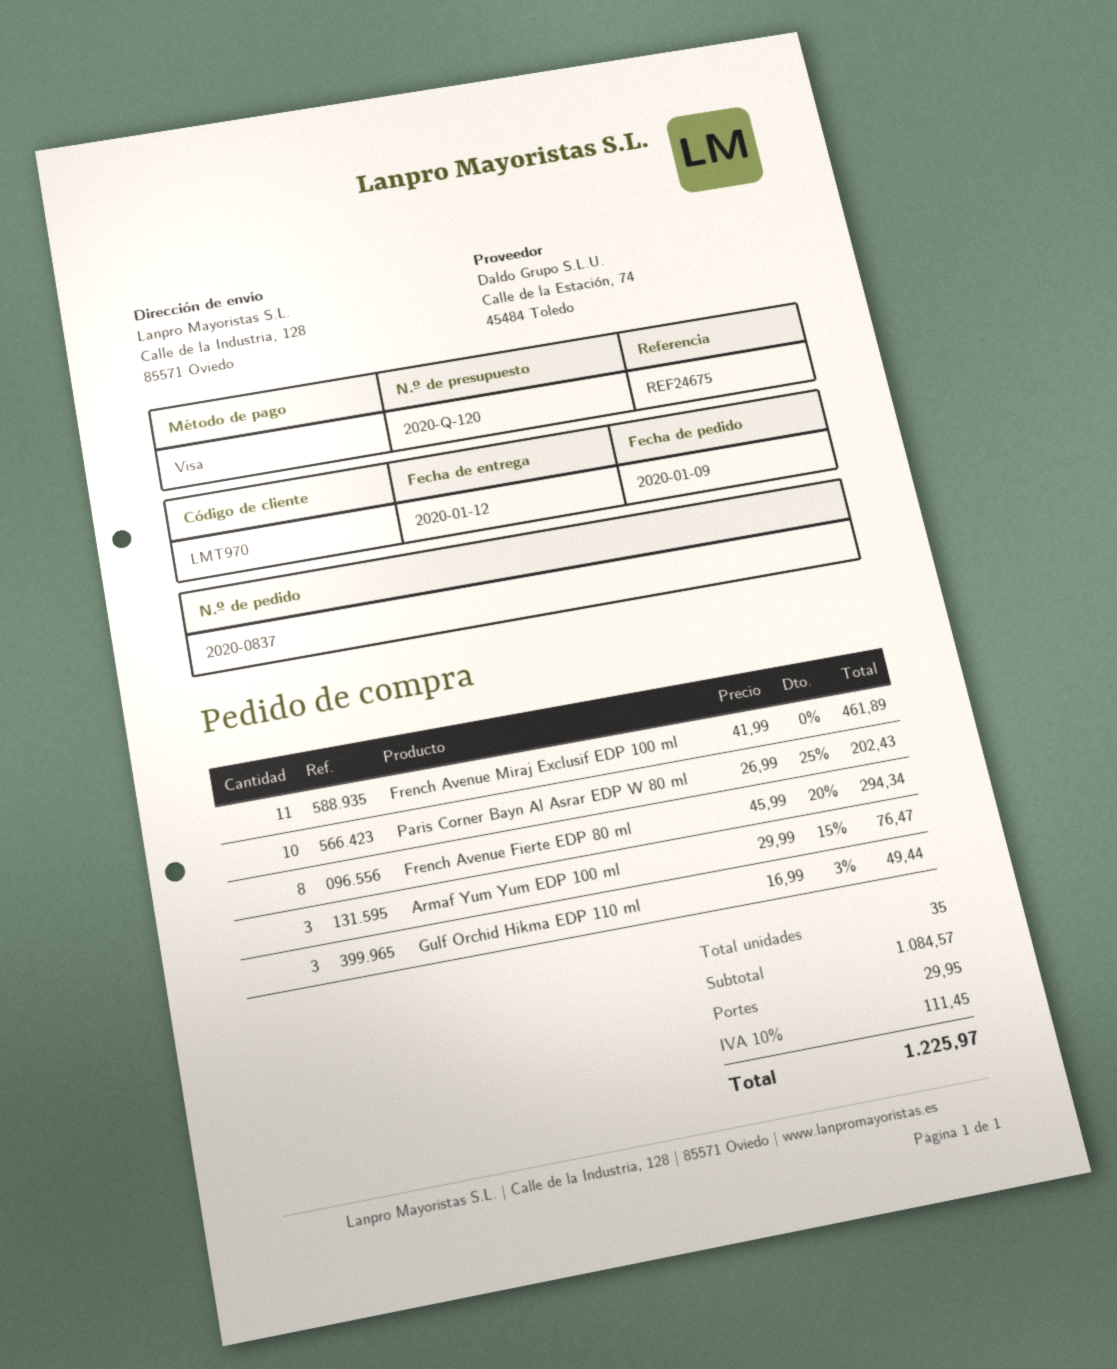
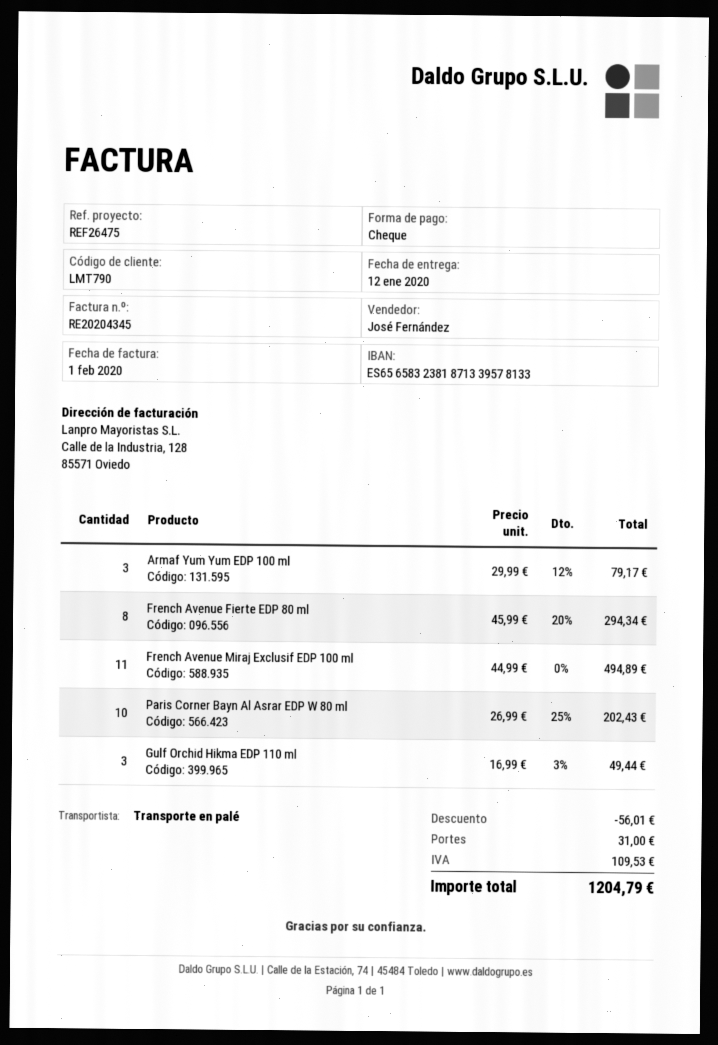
customer number: LMT970 -> LMT790
reference: REF24675 -> REF26475
payment method: Visa -> cheque
French Avenue Miraj Exclusif EDP 100 ml: 11 x 41.99 = 461.89 -> 11 x 44.99 = 494.89
Armaf Yum Yum EDP 100 ml: 3 x 29.99 - 15% = 76.47 -> 3 x 29.99 - 12% = 79.17
discount: none -> 56.01
shipping: 29.95 -> 31.00
tax: 111.45 -> 109.53
total: 1225.97 -> 1204.79

